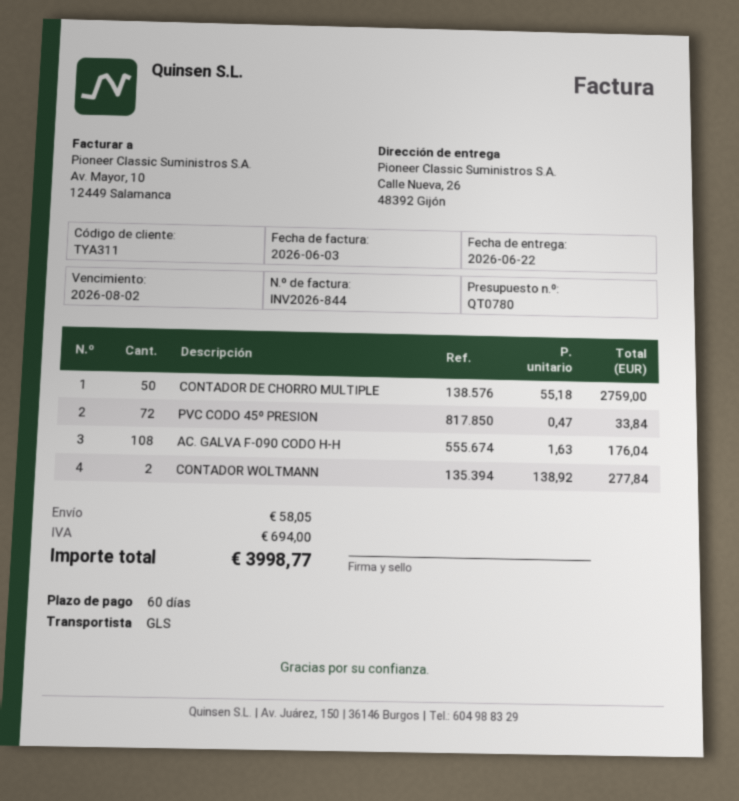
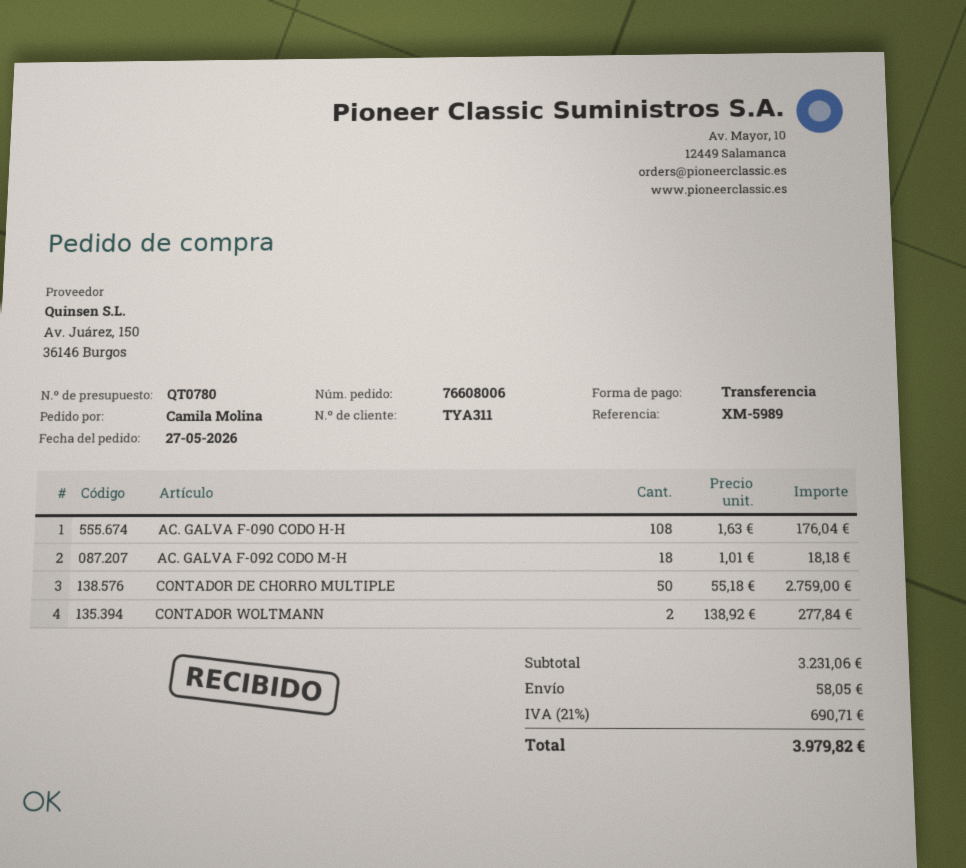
PVC CODO 45º PRESION: 72 x 0.47 = 33.84 -> none
AC. GALVA F-092 CODO M-H: none -> 18 x 1.01 = 18.18
tax: 694.00 -> 690.71
total: 3998.77 -> 3979.82

